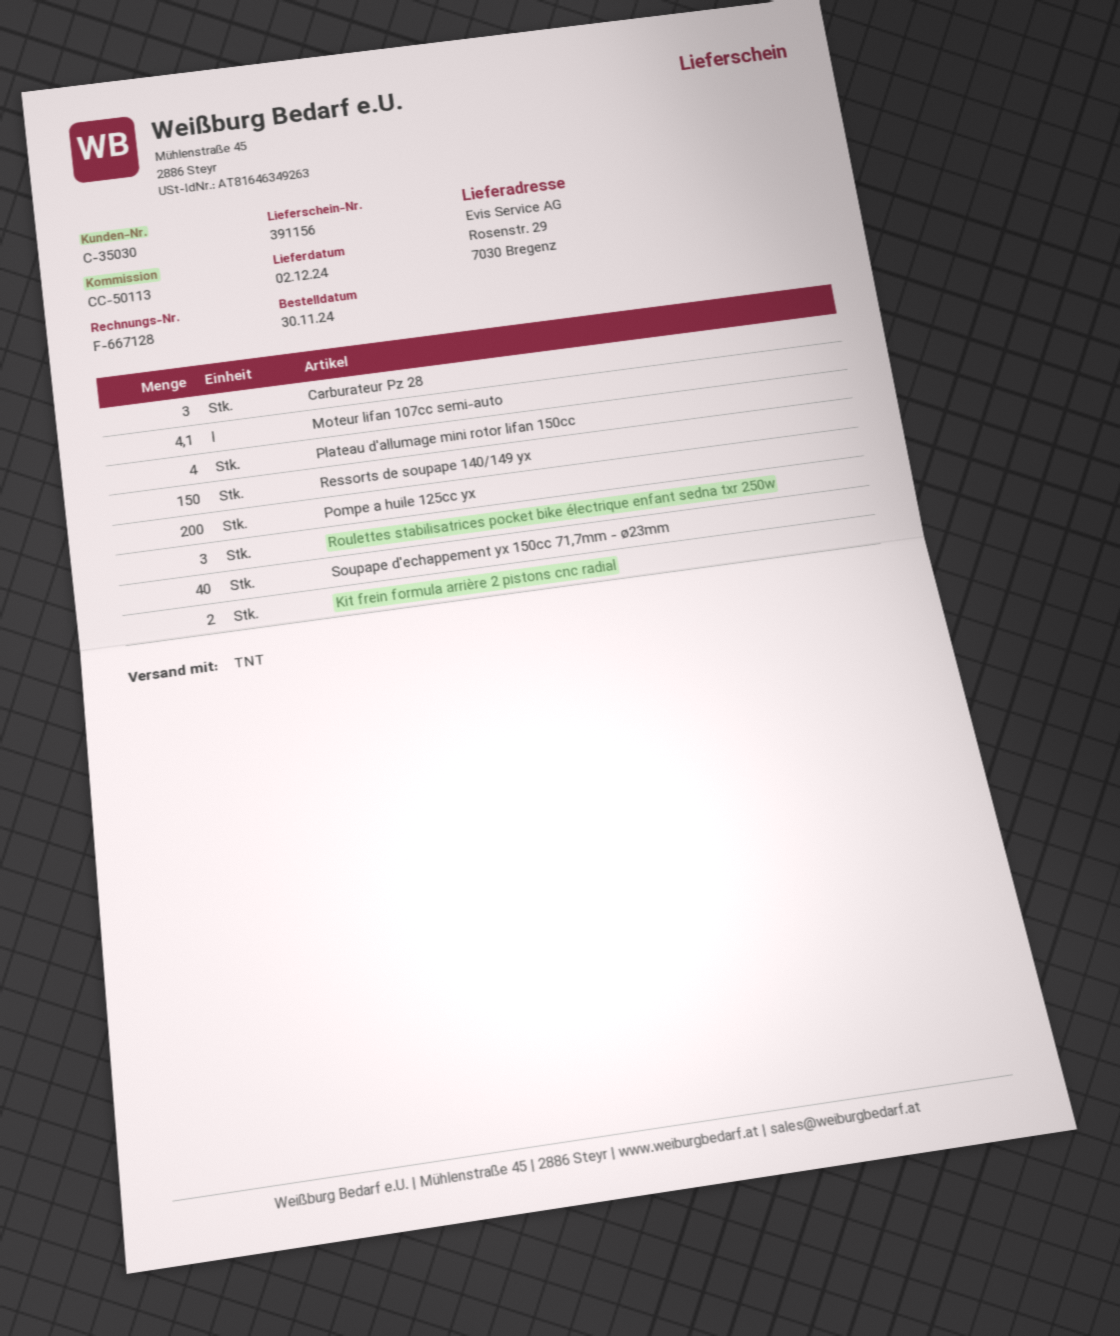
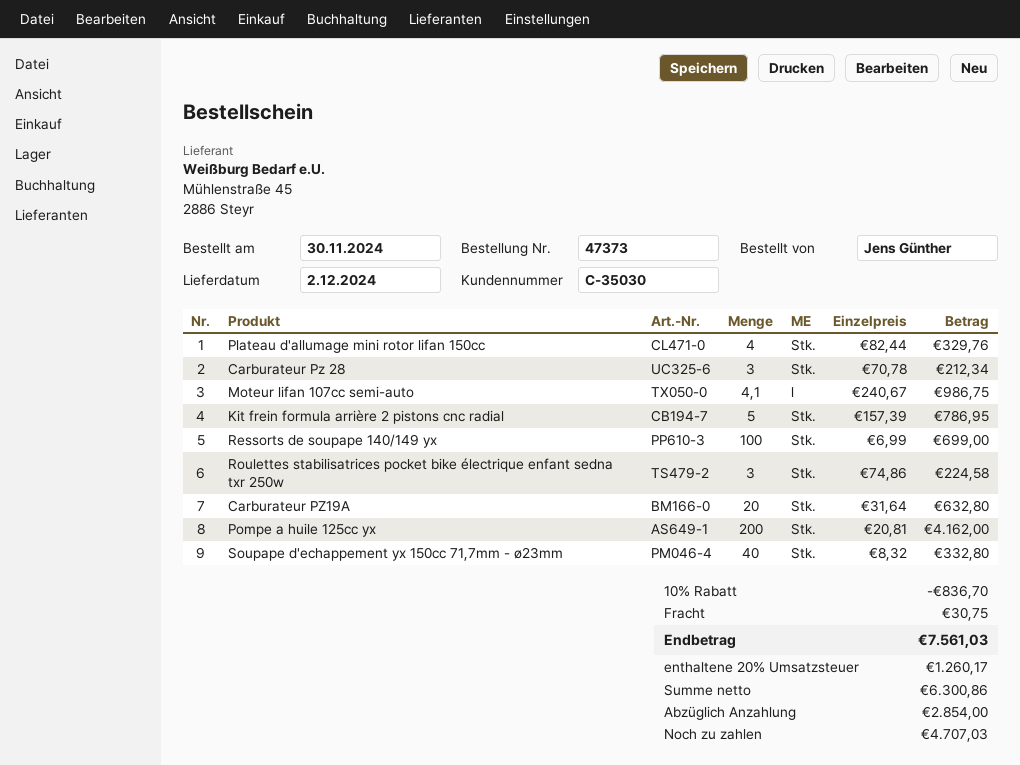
Ressorts de soupape 140/149 yx: 150 -> 100
Kit frein formula arrière 2 pistons cnc radial: 2 -> 5
Carburateur PZ19A: none -> 20

